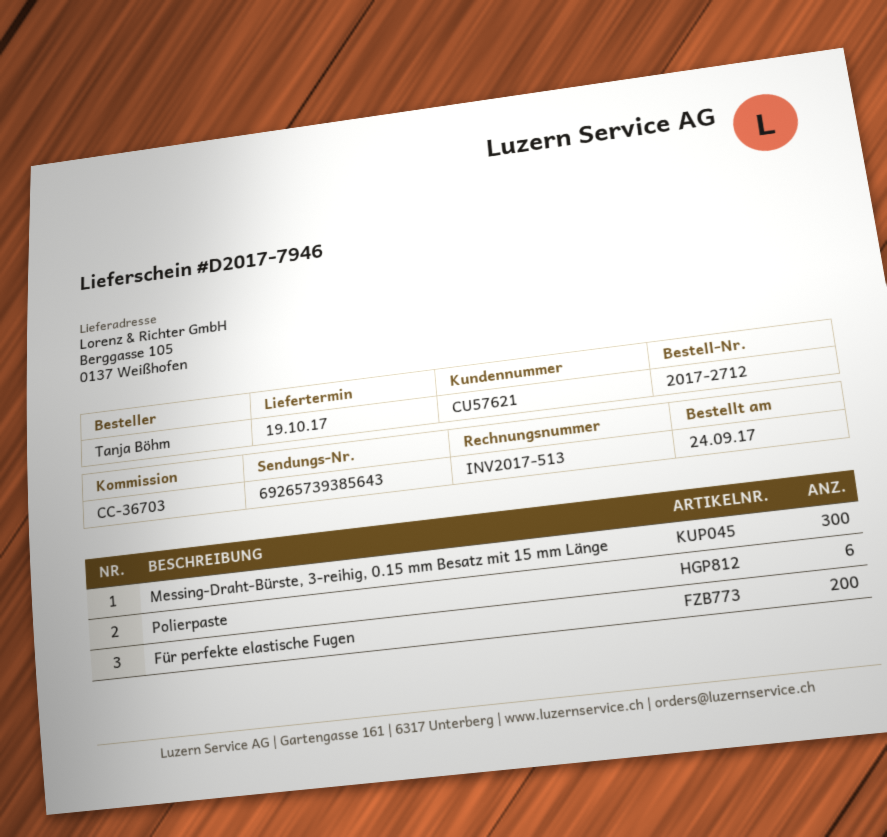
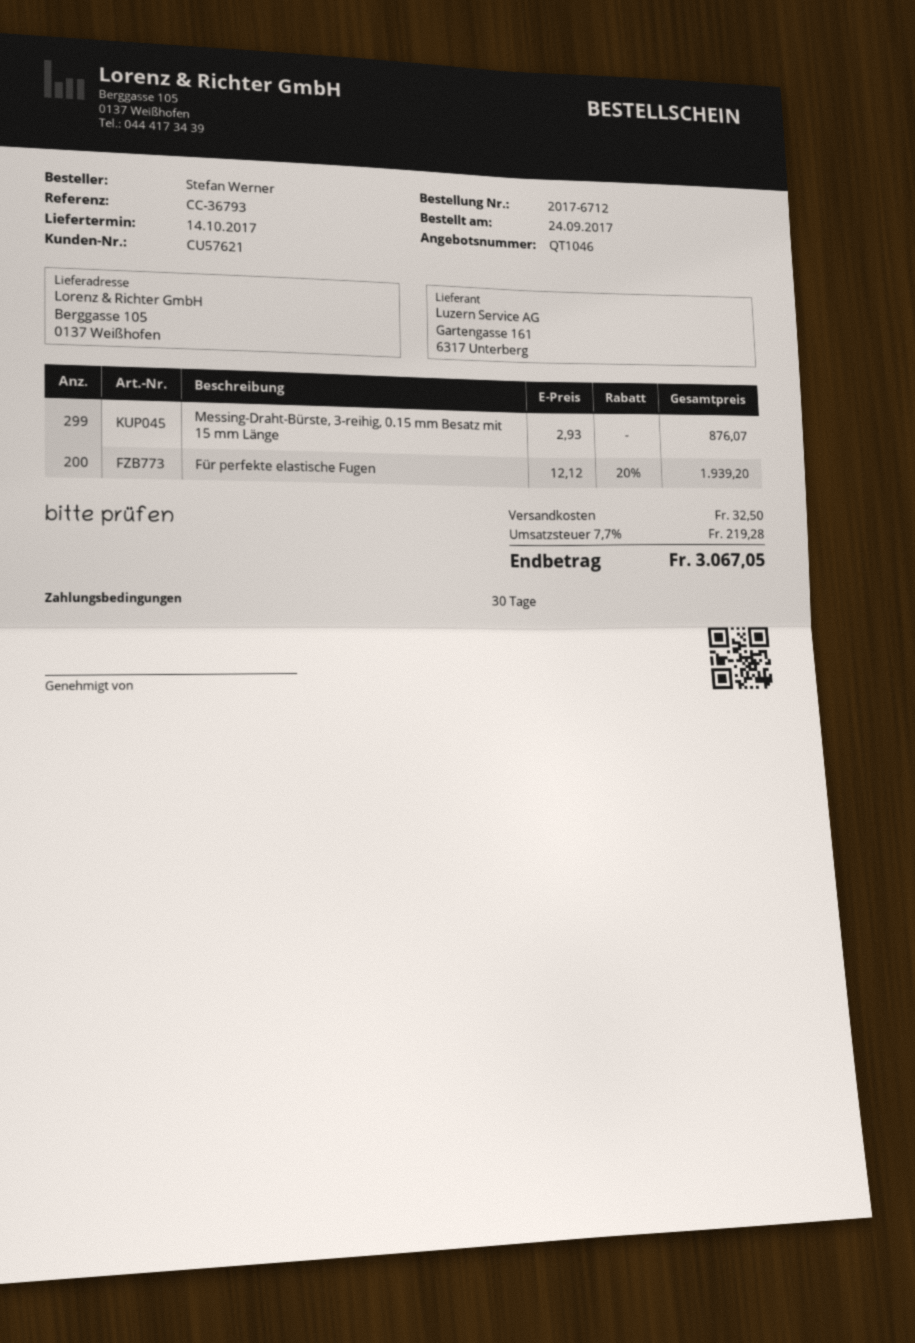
order number: 2017-2712 -> 2017-6712
delivery date: 2017-10-19 -> 2017-10-14
reference: CC-36703 -> CC-36793
ordered by: Tanja Böhm -> Stefan Werner
Messing-Draht-Bürste, 3-reihig, 0.15 mm Besatz mit 15 mm Länge: 300 -> 299
Polierpaste: 6 -> none

